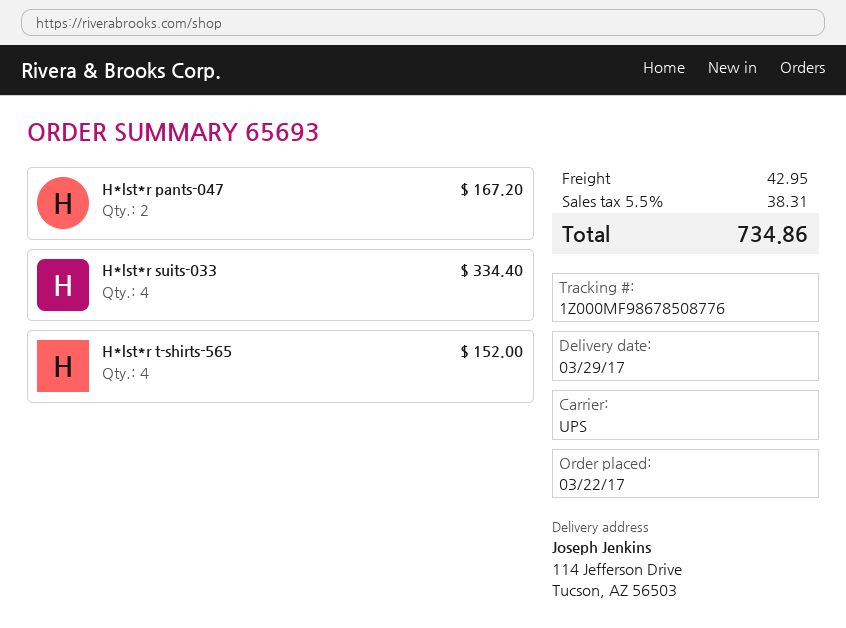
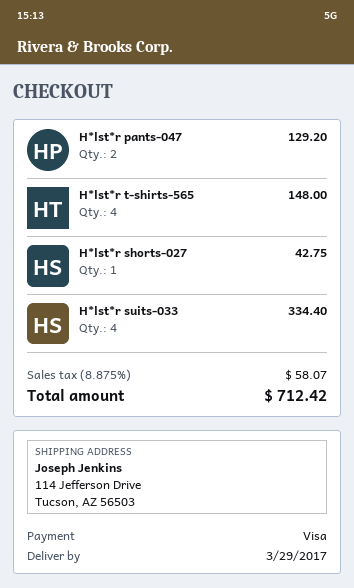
H*lst*r pants-047: 2 for 167.20 -> 2 for 129.20
H*lst*r t-shirts-565: 4 for 152.00 -> 4 for 148.00
H*lst*r shorts-027: none -> 1 for 42.75
shipping: 42.95 -> none
tax: 5.5% = 38.31 -> 8.875% = 58.07
total: 734.86 -> 712.42

